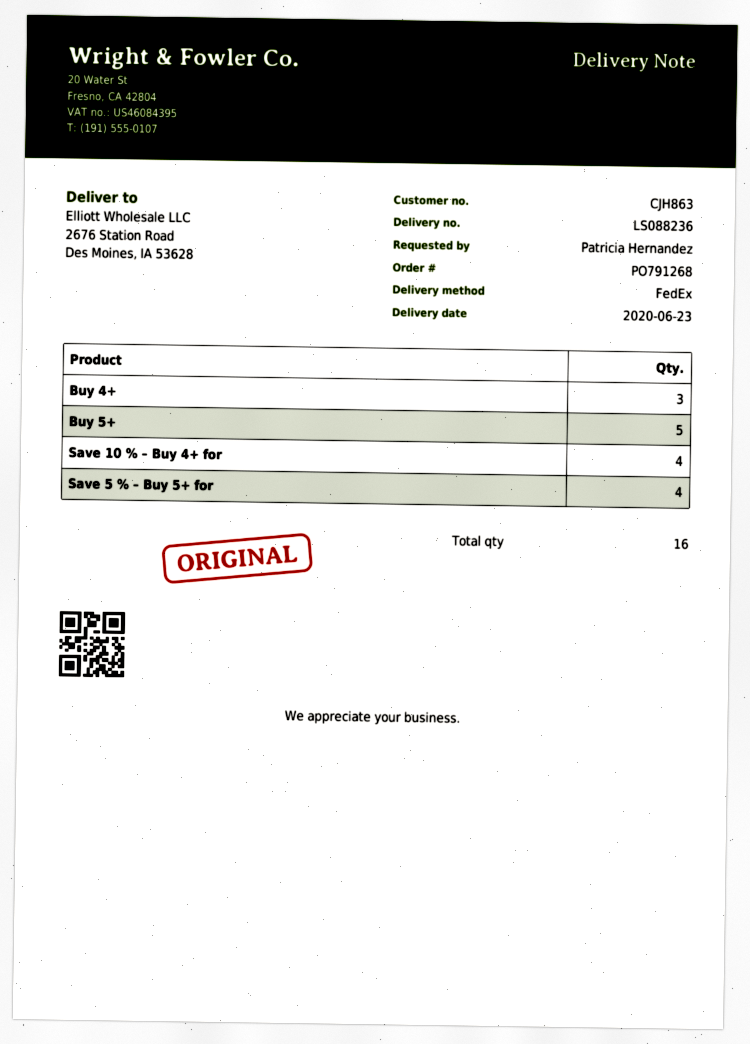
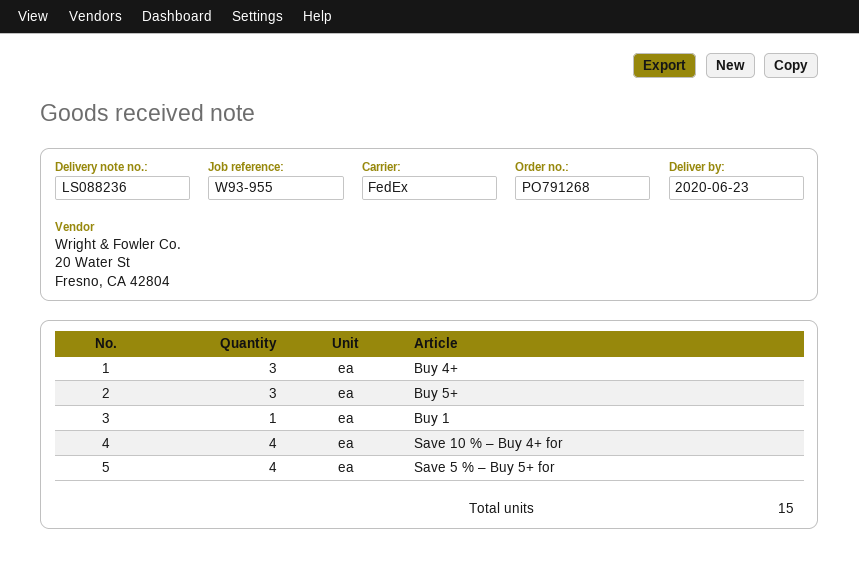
Buy 5+: 5 -> 3
Buy 1: none -> 1
total quantity: 16 -> 15

